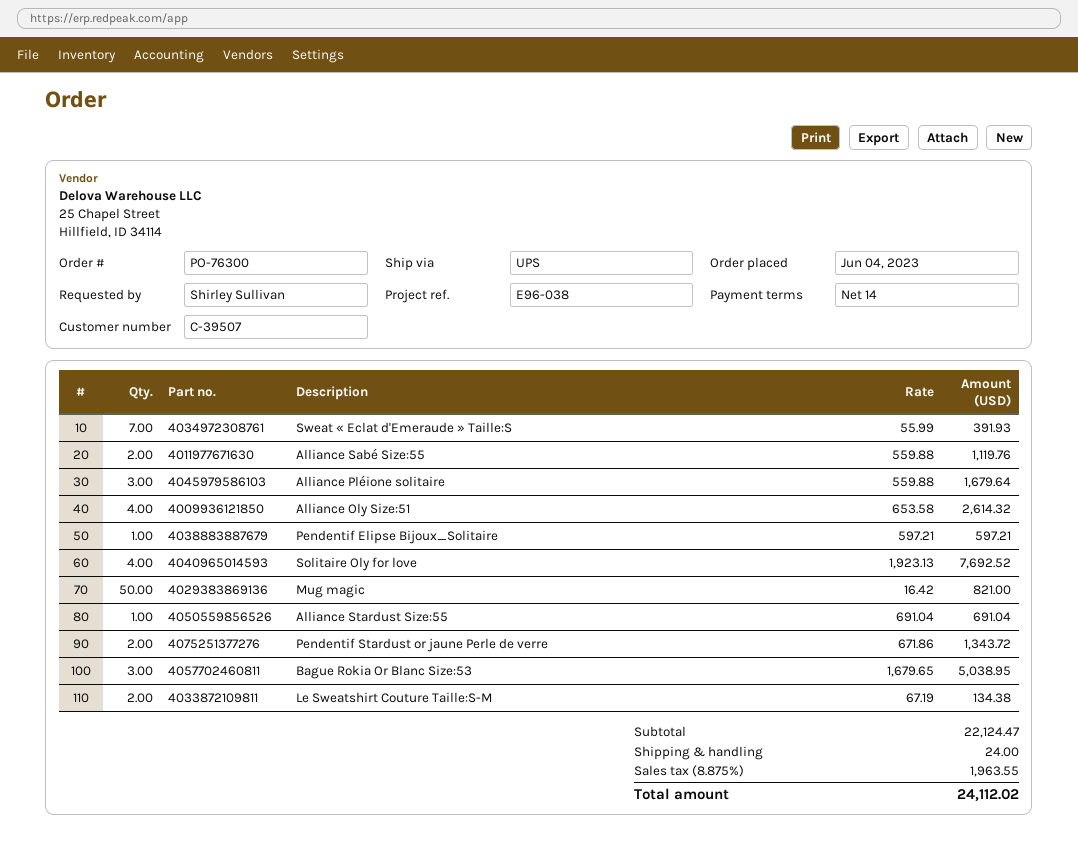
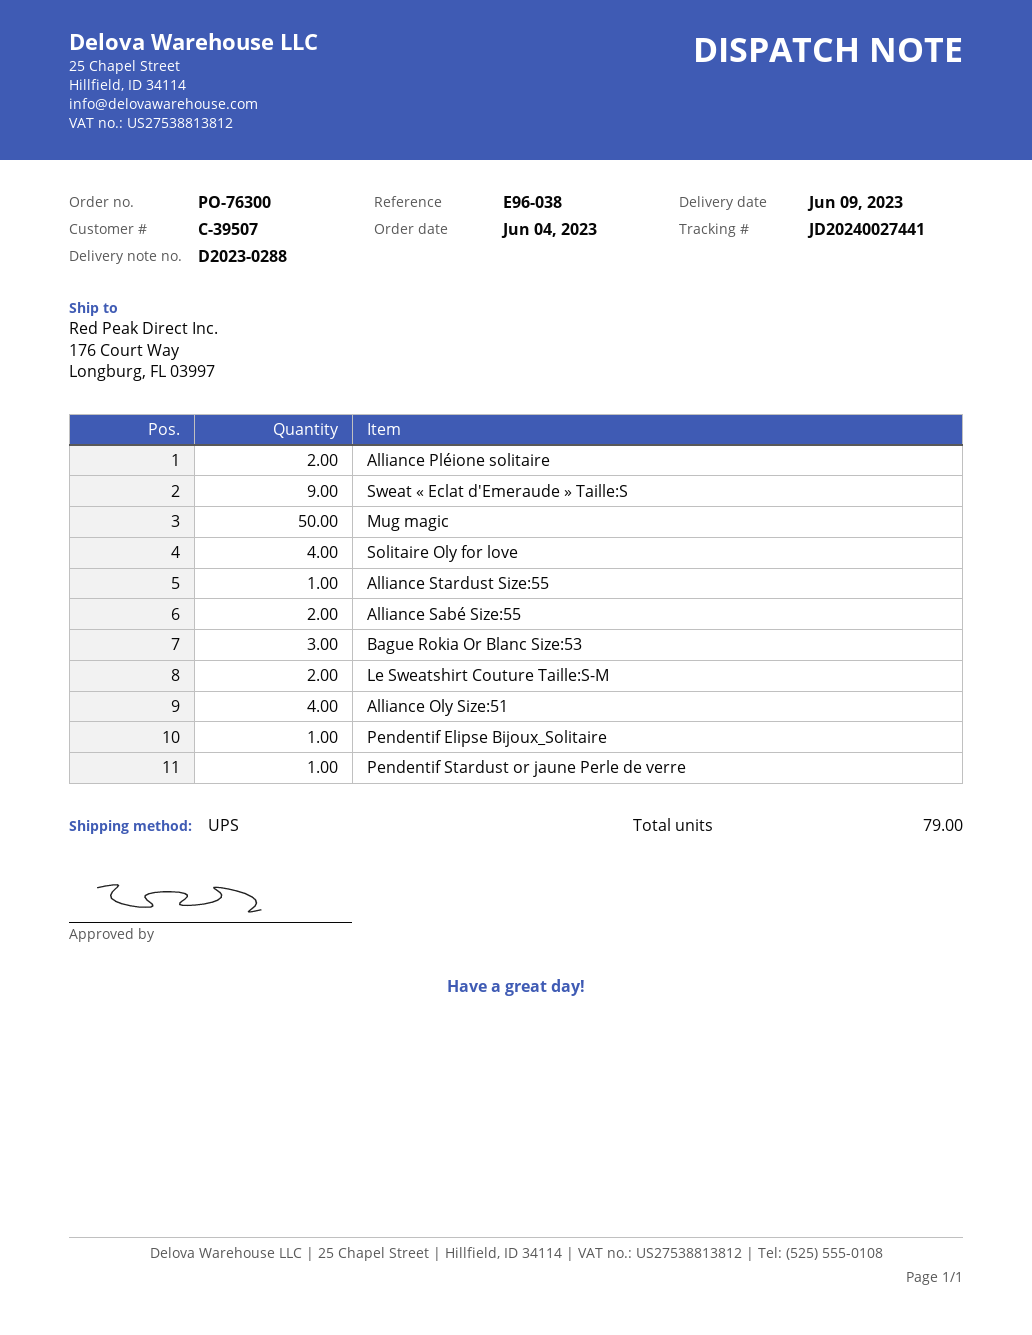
Sweat « Eclat d'Emeraude » Taille:S: 7 -> 9
Alliance Pléione solitaire: 3 -> 2
Pendentif Stardust or jaune Perle de verre: 2 -> 1

